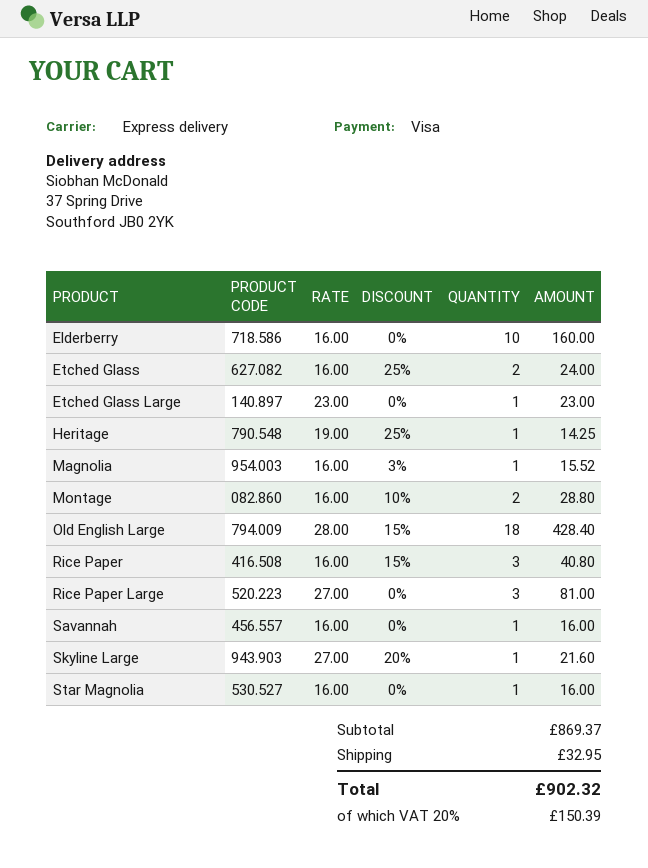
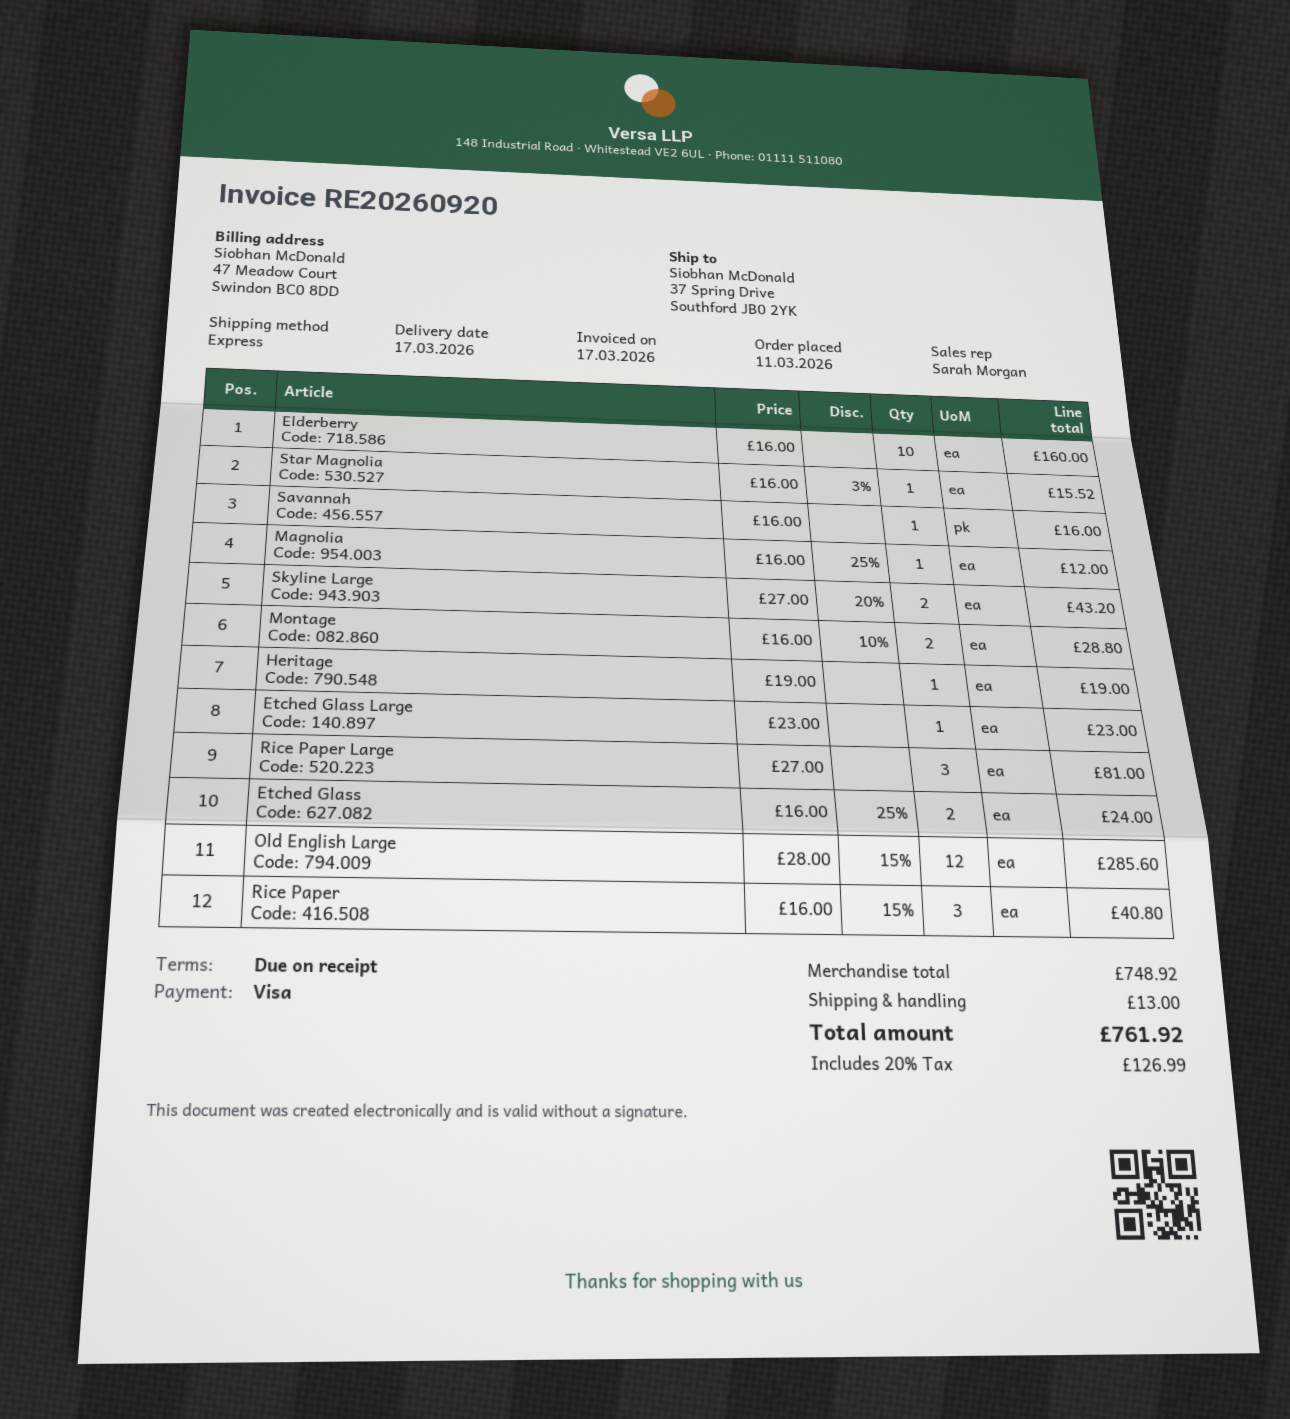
Heritage: 1 x 19.00 - 25% = 14.25 -> 1 x 19.00 = 19.00
Magnolia: 1 x 16.00 - 3% = 15.52 -> 1 x 16.00 - 25% = 12.00
Old English Large: 18 x 28.00 - 15% = 428.40 -> 12 x 28.00 - 15% = 285.60
Skyline Large: 1 x 27.00 - 20% = 21.60 -> 2 x 27.00 - 20% = 43.20
Star Magnolia: 1 x 16.00 = 16.00 -> 1 x 16.00 - 3% = 15.52
subtotal: 869.37 -> 748.92
shipping: 32.95 -> 13.00
tax: 20% = 150.39 -> 20% = 126.99
total: 902.32 -> 761.92

